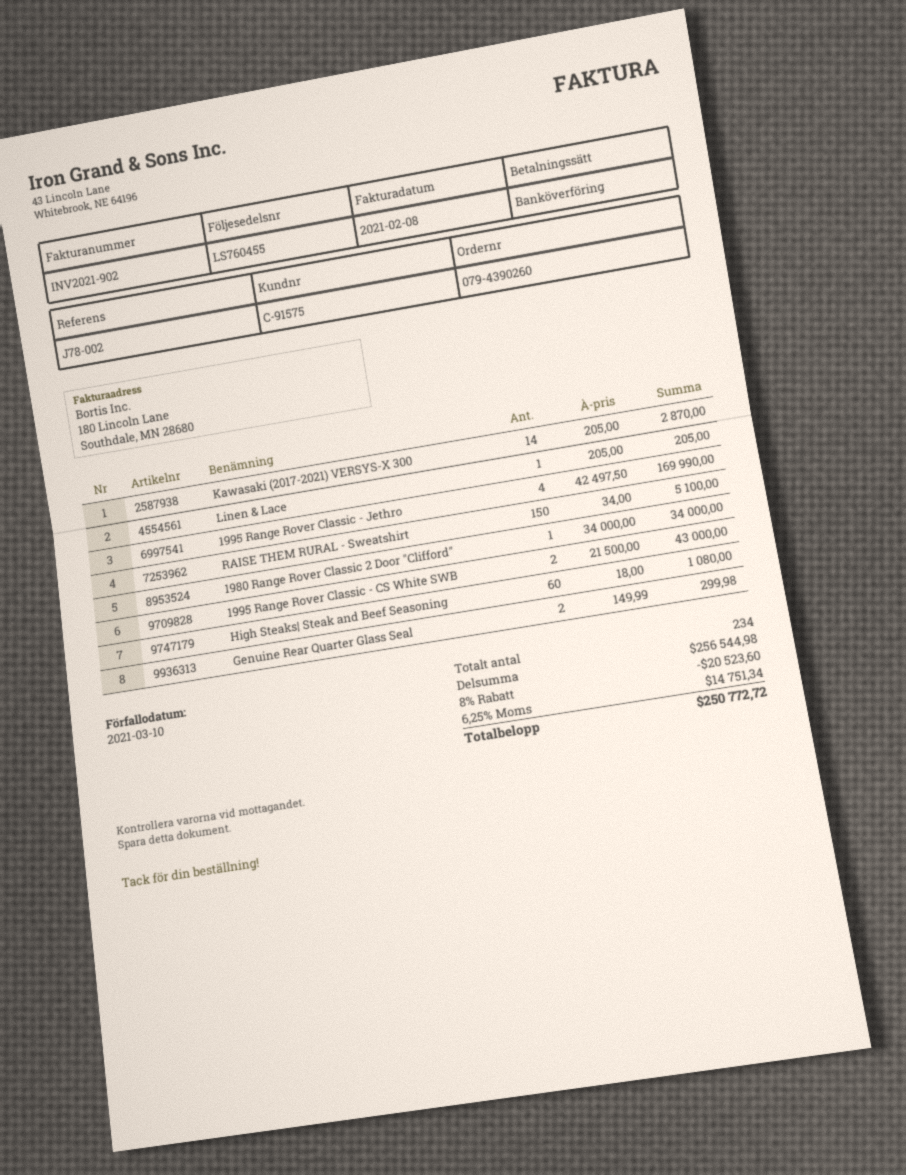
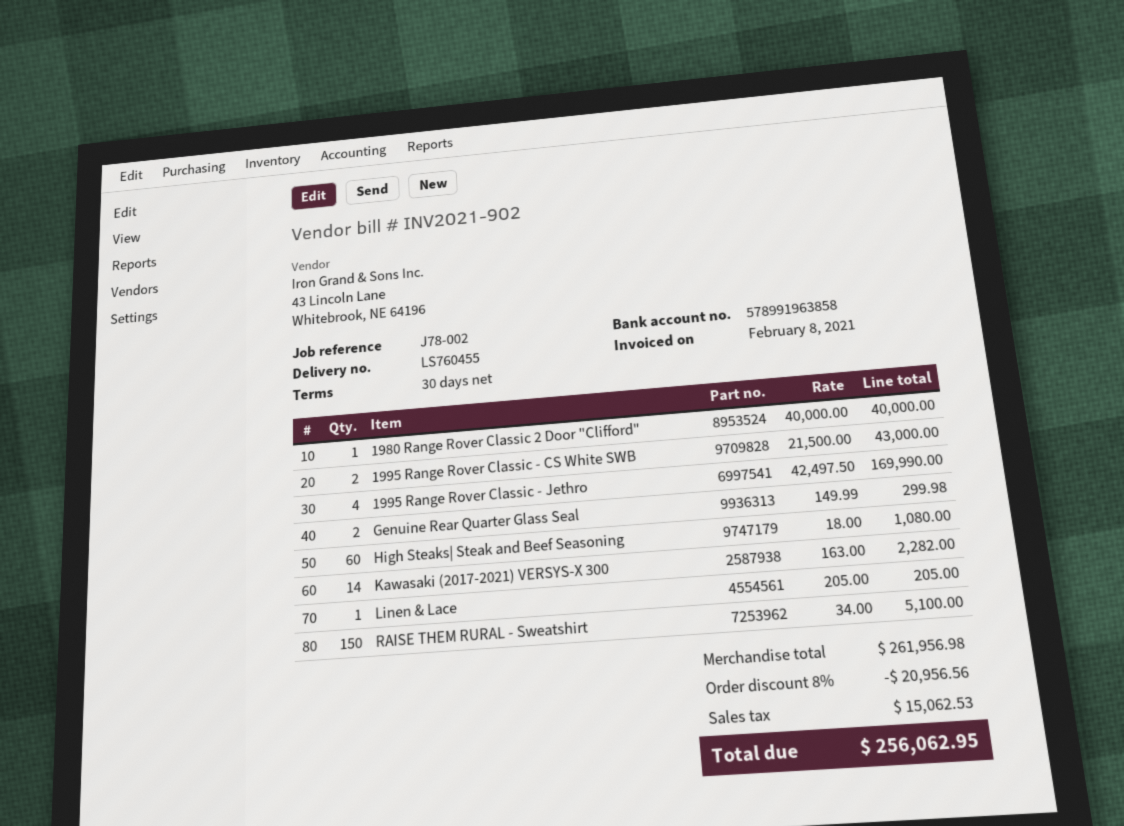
Kawasaki (2017-2021) VERSYS-X 300: 14 x 205.00 = 2870.00 -> 14 x 163.00 = 2282.00
1980 Range Rover Classic 2 Door "Clifford": 1 x 34000.00 = 34000.00 -> 1 x 40000.00 = 40000.00
subtotal: 256544.98 -> 261956.98
discount: 8% = 20523.60 -> 8% = 20956.56
tax: 14751.34 -> 15062.53
total: 250772.72 -> 256062.95

